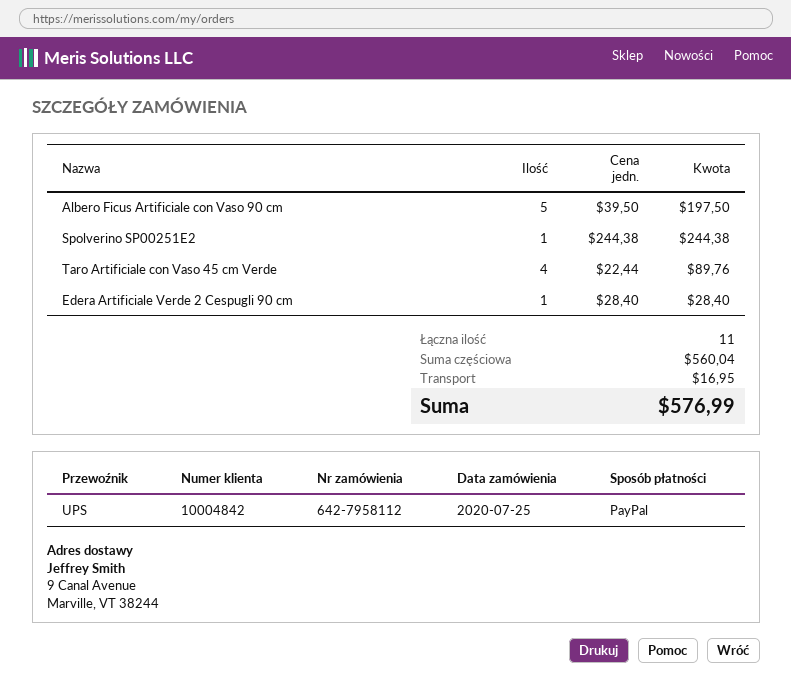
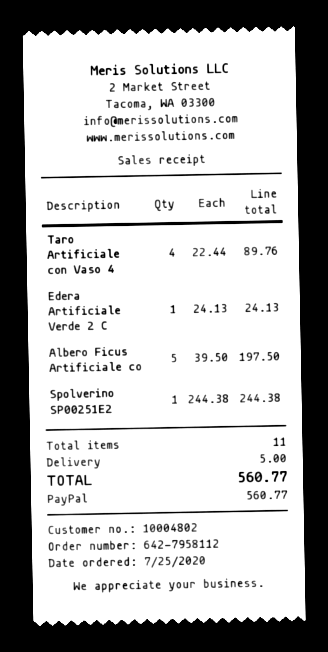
customer number: 10004842 -> 10004802
Edera Artificiale Verde 2 Cespugli 90 cm: 1 x 28.40 = 28.40 -> 1 x 24.13 = 24.13
shipping: 16.95 -> 5.00
total: 576.99 -> 560.77

